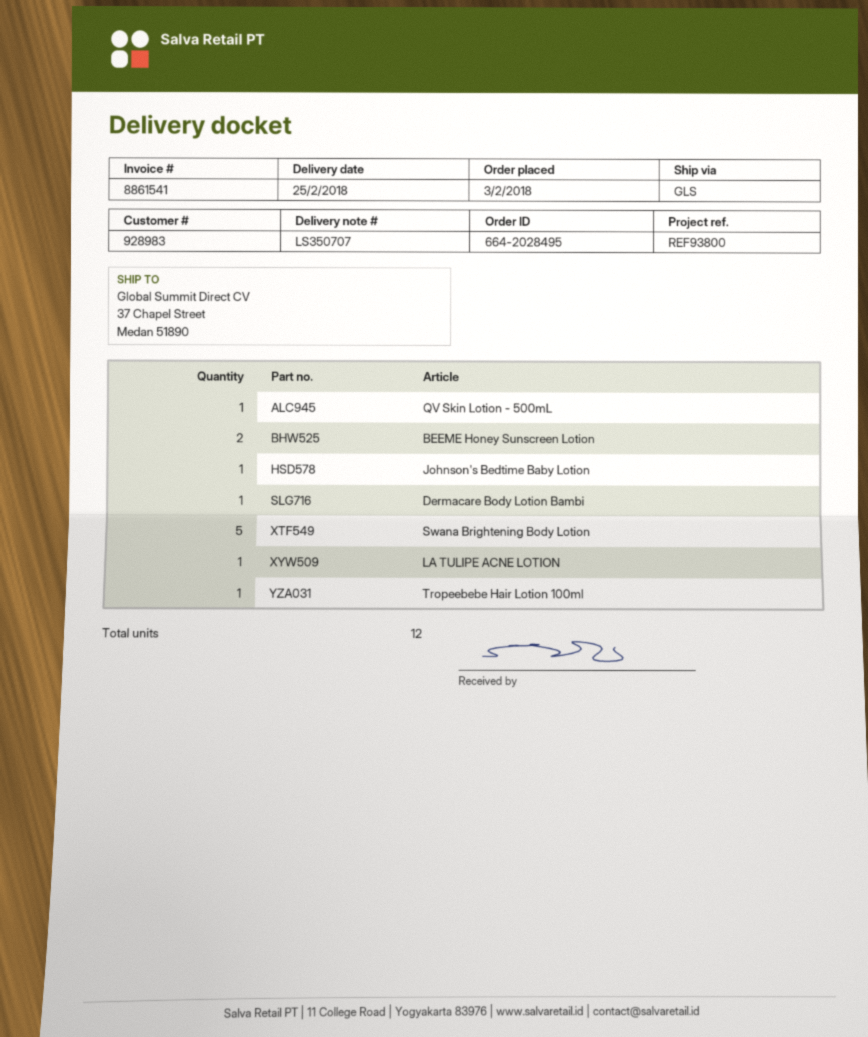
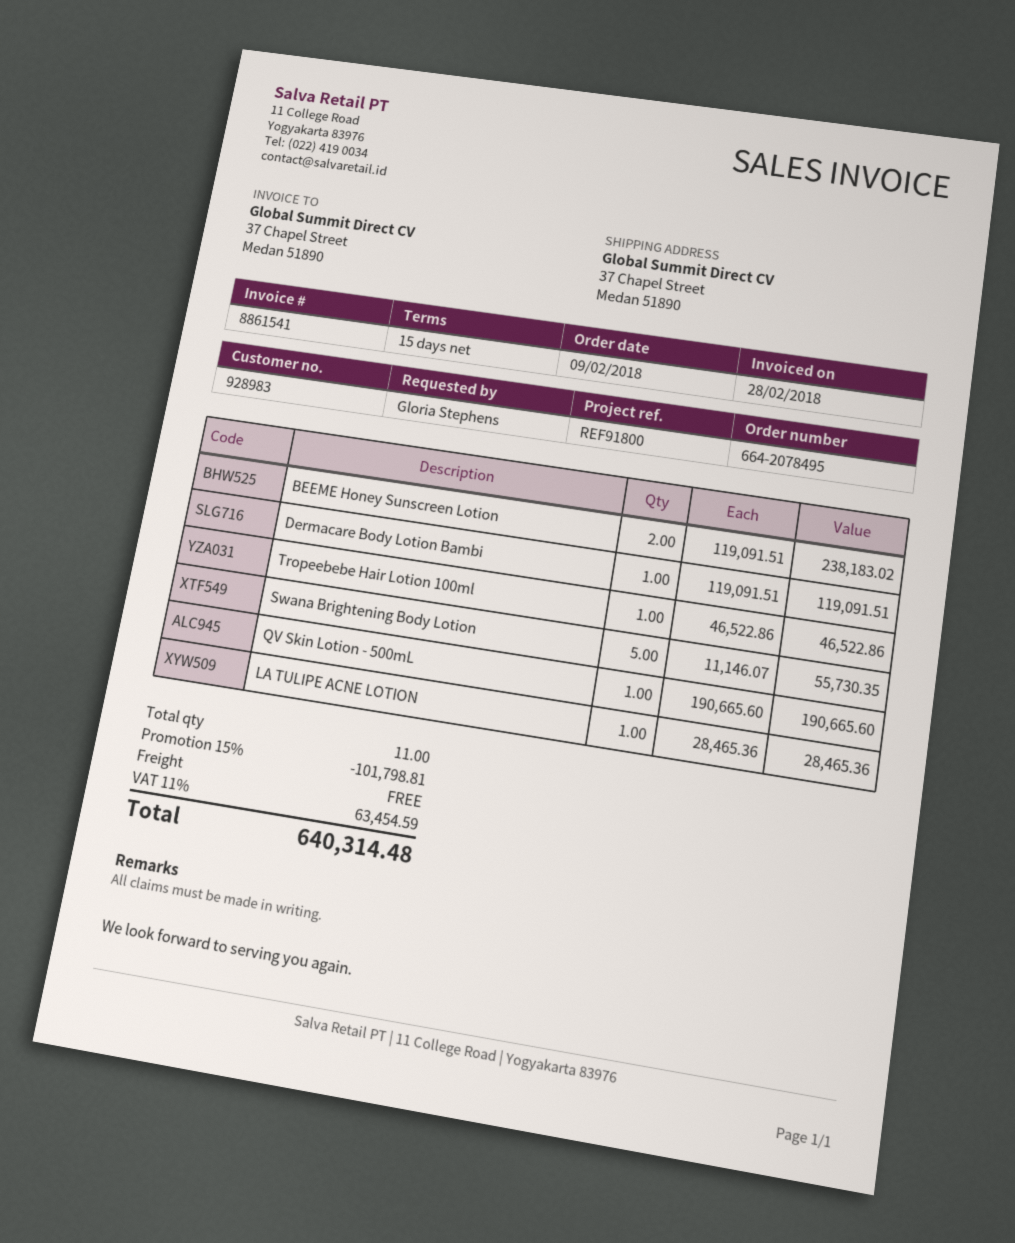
order number: 664-2028495 -> 664-2078495
order date: 2018-02-03 -> 2018-02-09
reference: REF93800 -> REF91800
Johnson's Bedtime Baby Lotion: 1 -> none
total quantity: 12 -> 11

